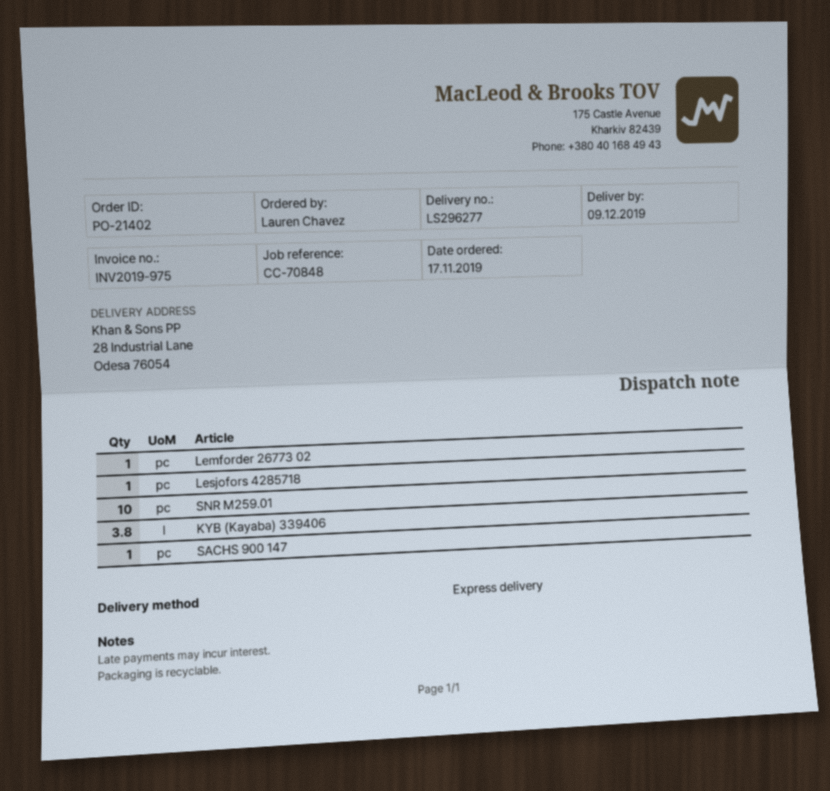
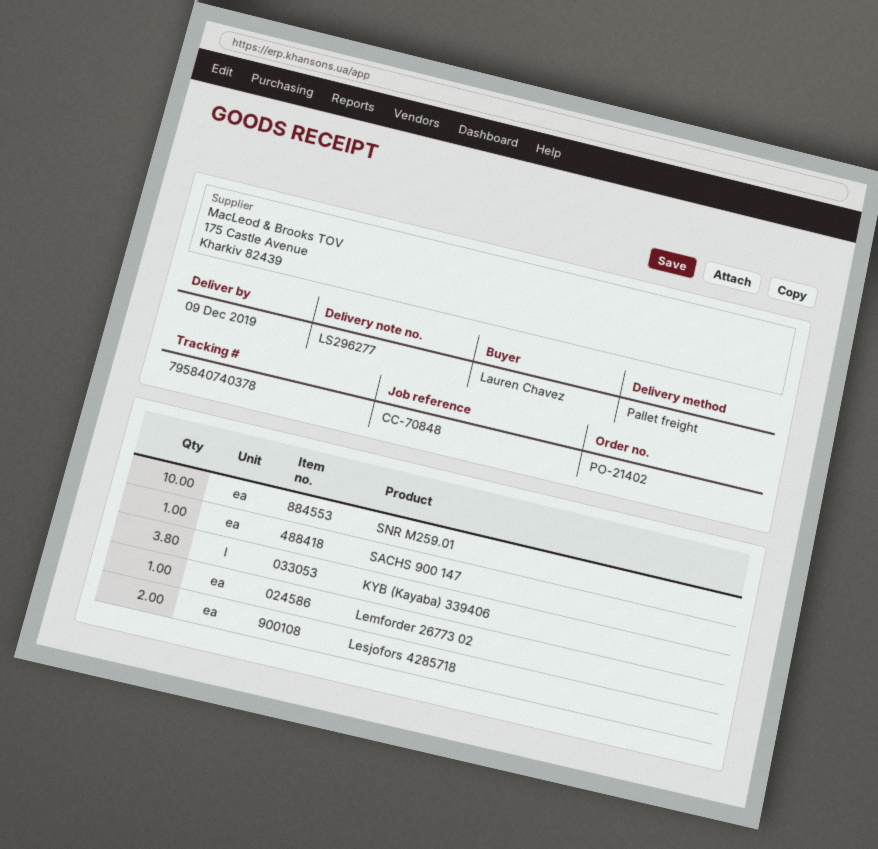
shipping method: express -> pallet freight
Lesjofors 4285718: 1 -> 2

